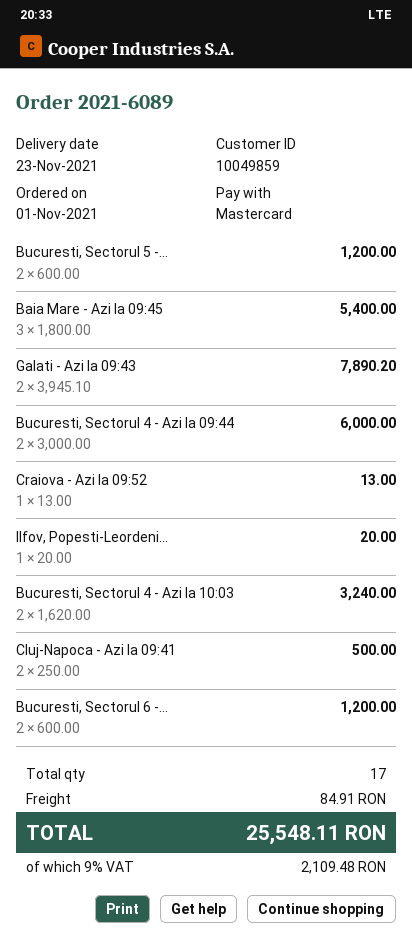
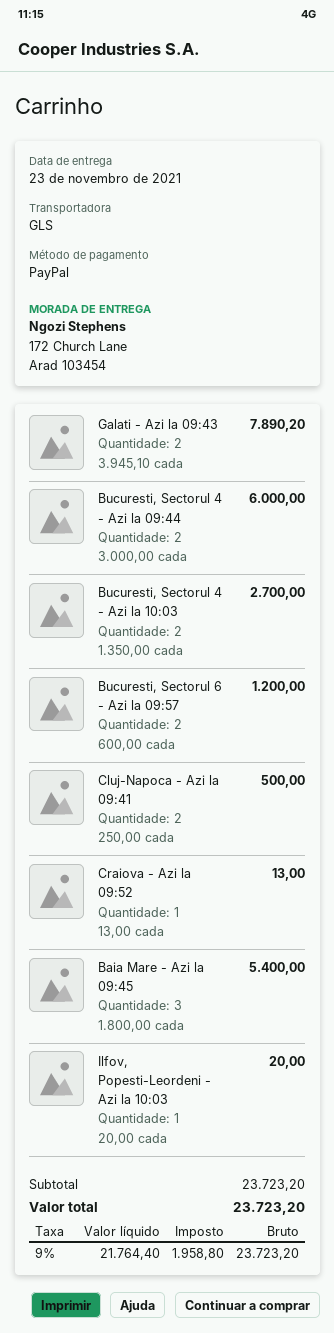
payment method: Mastercard -> PayPal
Bucuresti, Sectorul 5 -...: 2 x 600.00 = 1200.00 -> none
Bucuresti, Sectorul 4 - Azi la 10:03: 2 x 1620.00 = 3240.00 -> 2 x 1350.00 = 2700.00
shipping: 84.91 -> none
tax: 9% = 2109.48 -> 9% = 1958.80
total: 25548.11 -> 23723.20

